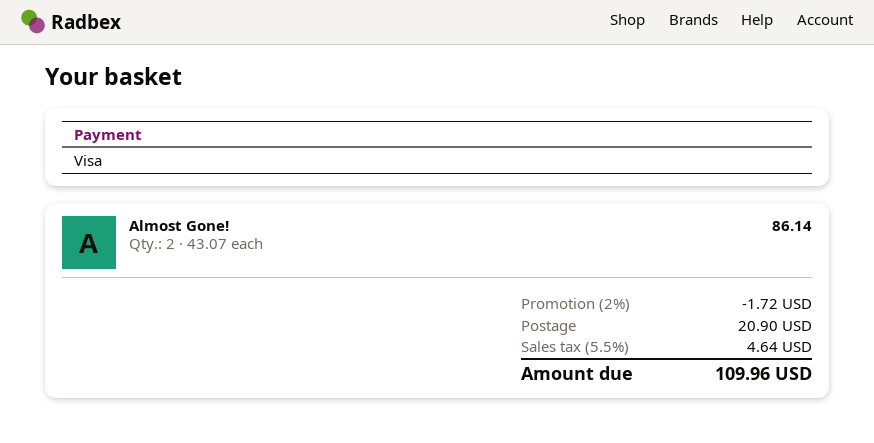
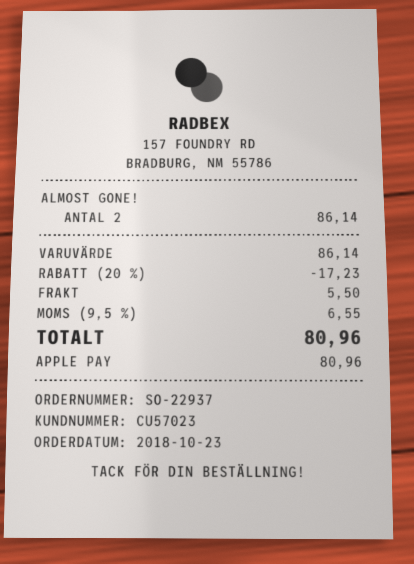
payment method: Visa -> Apple Pay
discount: 2% = 1.72 -> 20% = 17.23
shipping: 20.90 -> 5.50
tax: 5.5% = 4.64 -> 9.5% = 6.55
total: 109.96 -> 80.96

